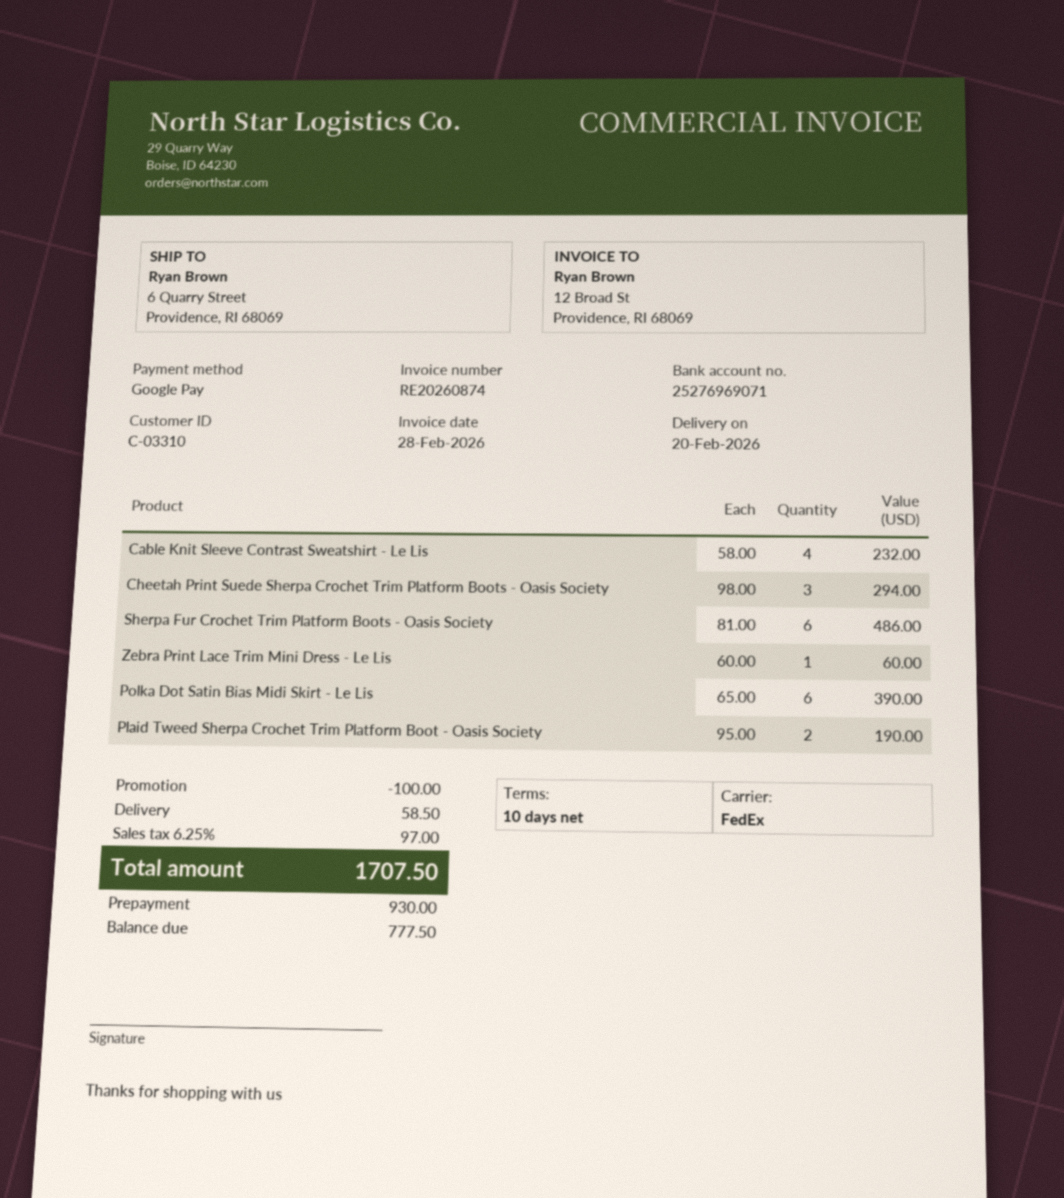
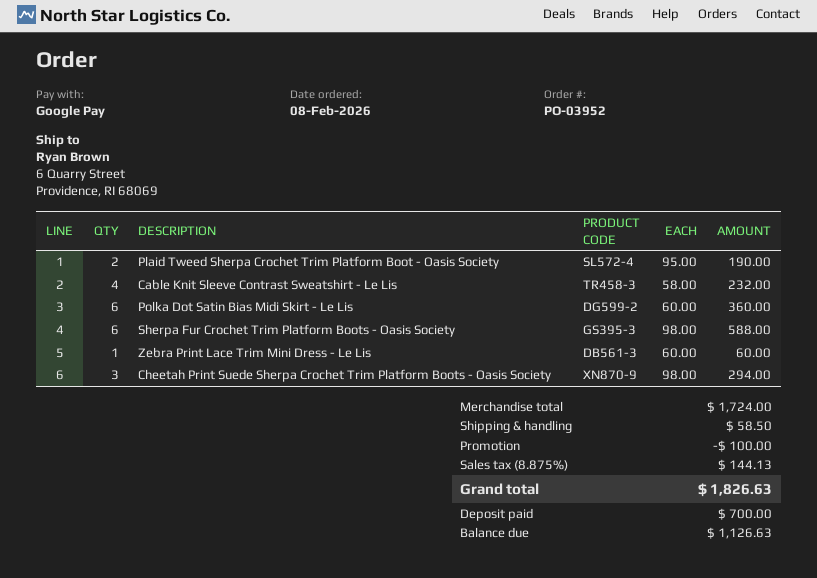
Sherpa Fur Crochet Trim Platform Boots - Oasis Society: 6 x 81.00 = 486.00 -> 6 x 98.00 = 588.00
Polka Dot Satin Bias Midi Skirt - Le Lis: 6 x 65.00 = 390.00 -> 6 x 60.00 = 360.00
tax: 6.25% = 97.00 -> 8.875% = 144.13
total: 1707.50 -> 1826.63
deposit: 930.00 -> 700.00
balance: 777.50 -> 1126.63

